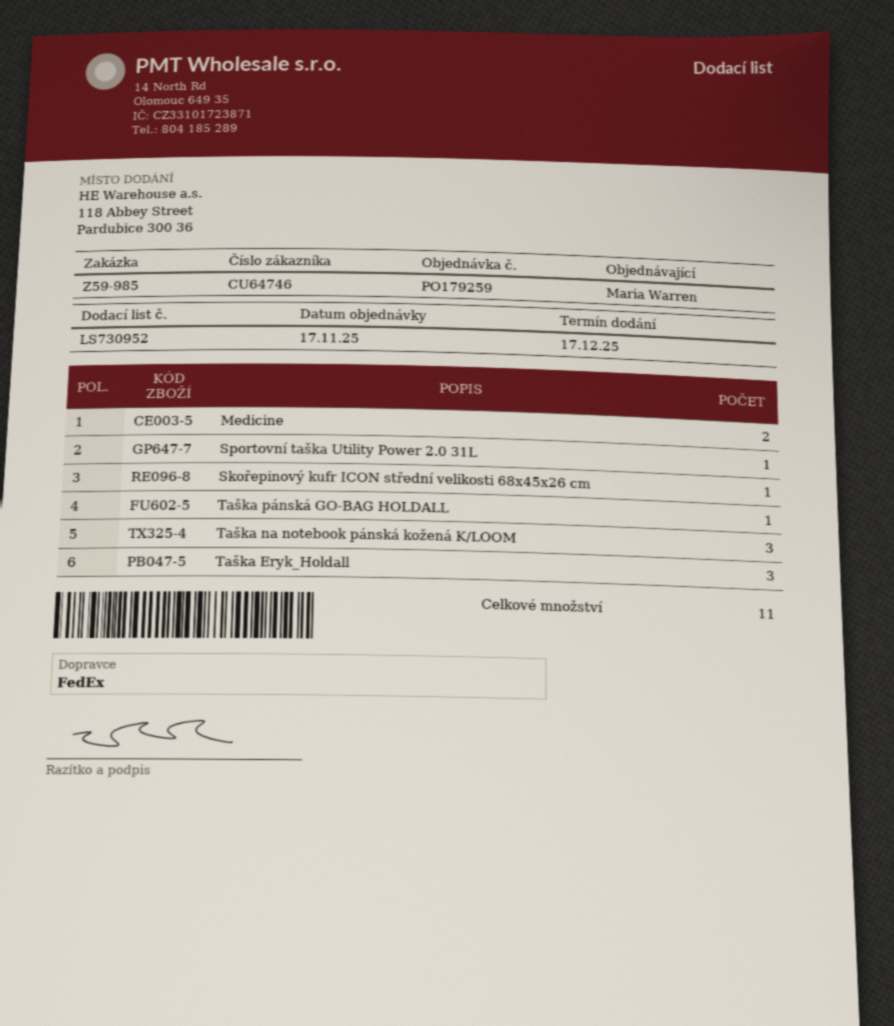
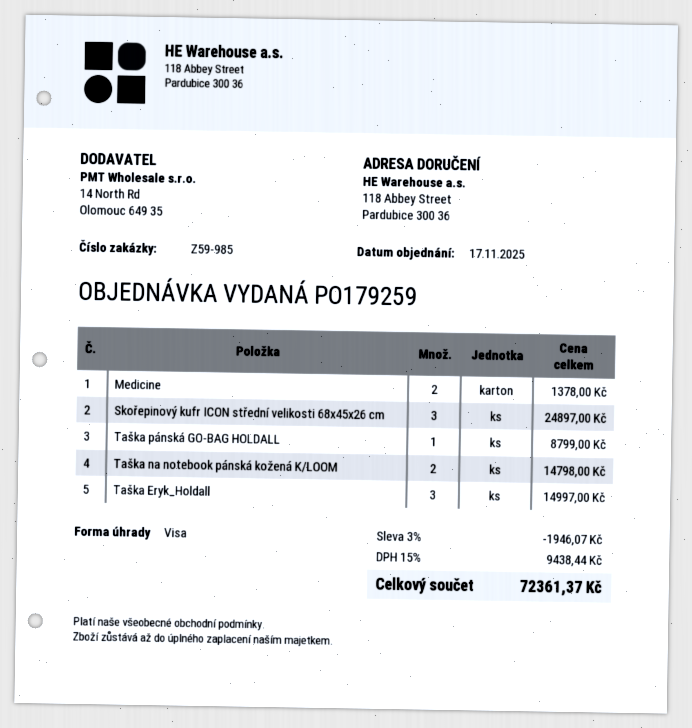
Sportovní taška Utility Power 2.0 31L: 1 -> none
Skořepinový kufr ICON střední velikosti 68x45x26 cm: 1 -> 3
Taška na notebook pánská kožená K/LOOM: 3 -> 2

